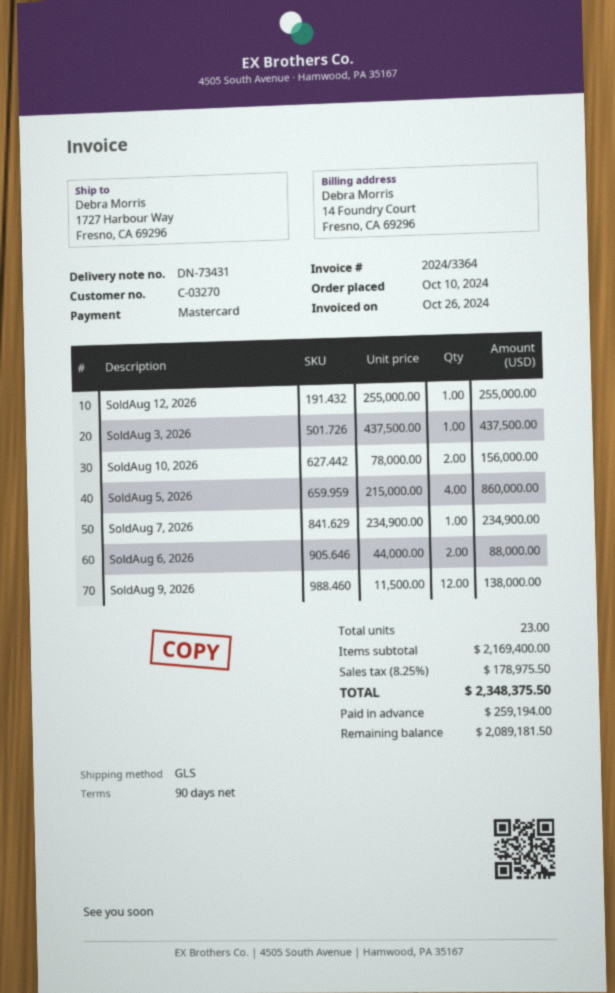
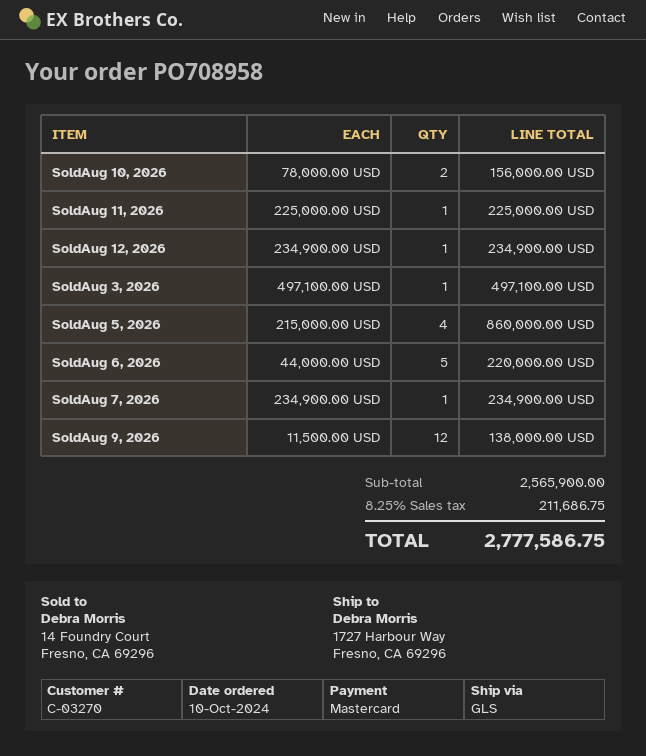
SoldAug 12, 2026: 1 x 255000.00 = 255000.00 -> 1 x 234900.00 = 234900.00
SoldAug 3, 2026: 1 x 437500.00 = 437500.00 -> 1 x 497100.00 = 497100.00
SoldAug 6, 2026: 2 x 44000.00 = 88000.00 -> 5 x 44000.00 = 220000.00
SoldAug 11, 2026: none -> 1 x 225000.00 = 225000.00
subtotal: 2169400.00 -> 2565900.00
tax: 8.25% = 178975.50 -> 8.25% = 211686.75
total: 2348375.50 -> 2777586.75

